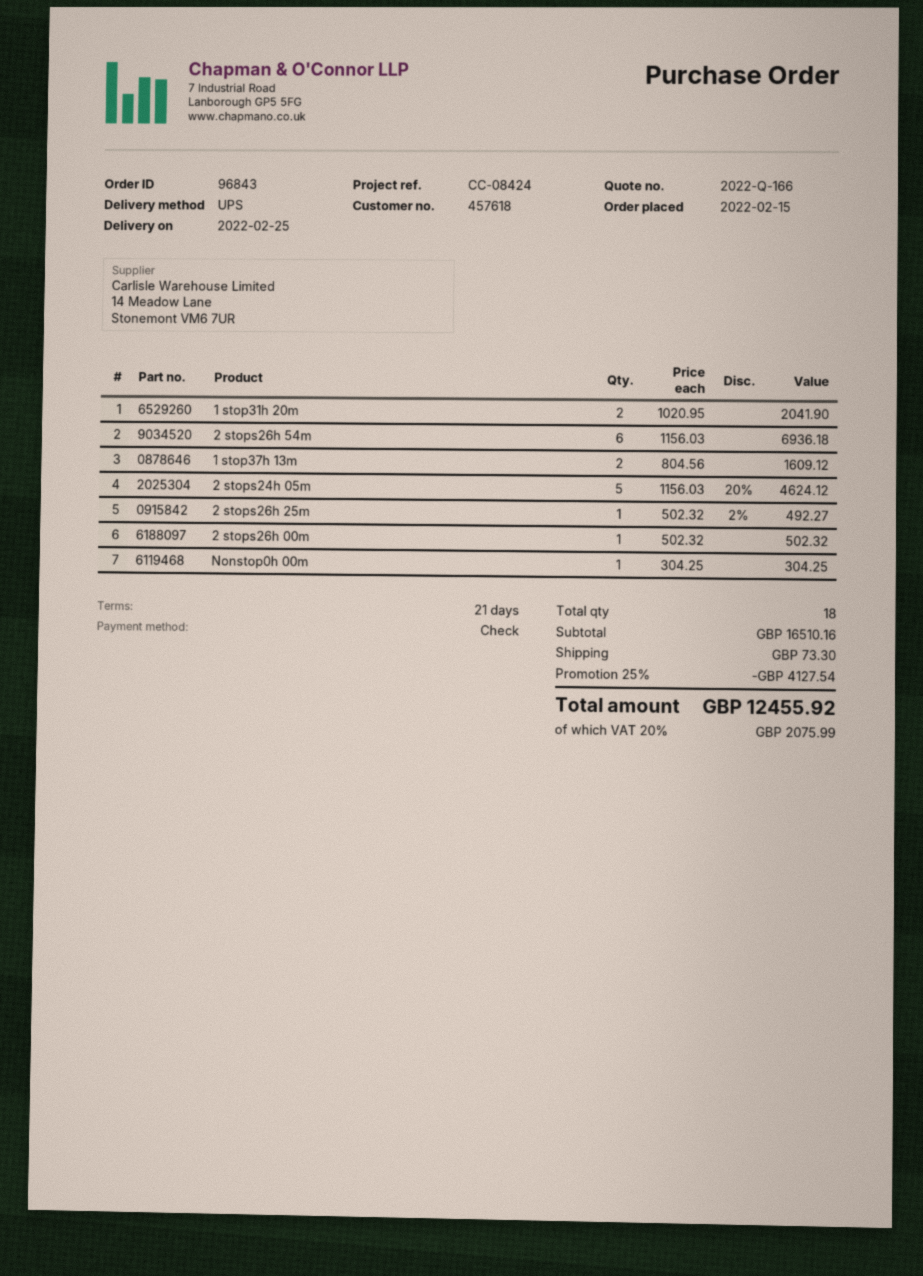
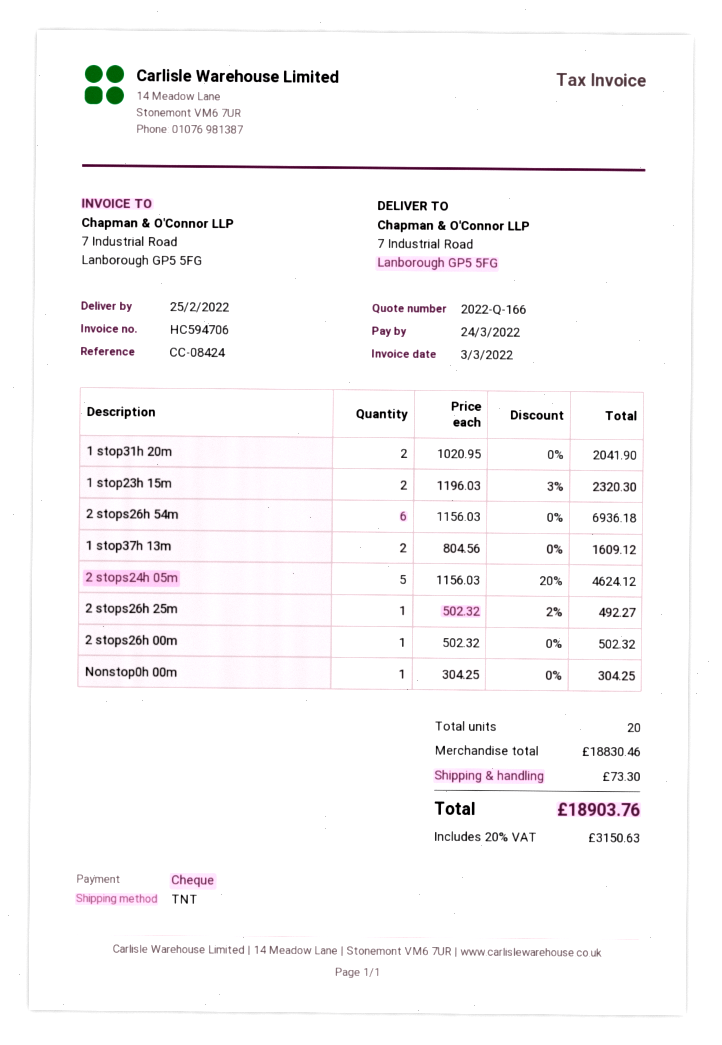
shipping method: UPS -> TNT
1 stop23h 15m: none -> 2 x 1196.03 - 3% = 2320.30
total quantity: 18 -> 20
subtotal: 16510.16 -> 18830.46
discount: 25% = 4127.54 -> none
tax: 20% = 2075.99 -> 20% = 3150.63
total: 12455.92 -> 18903.76

